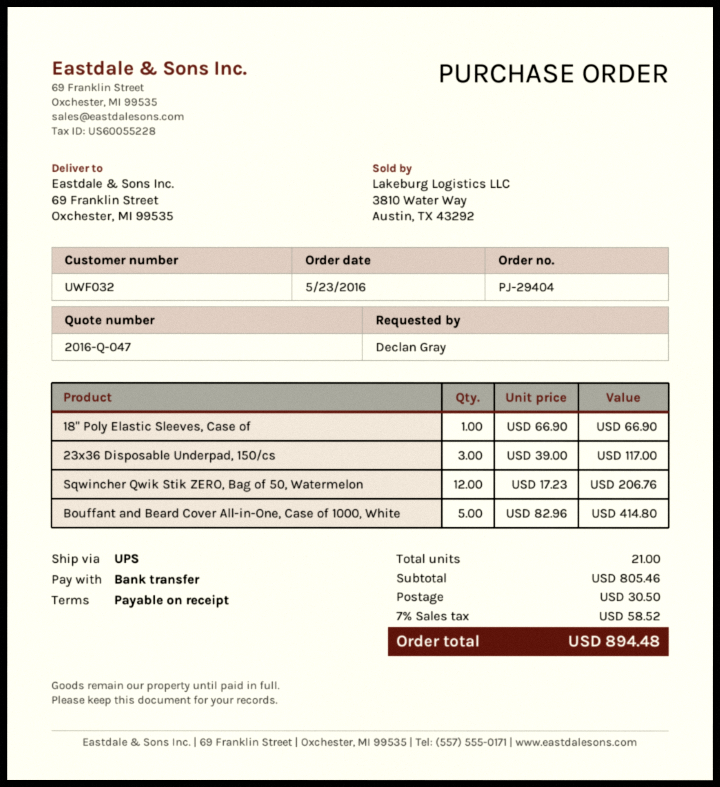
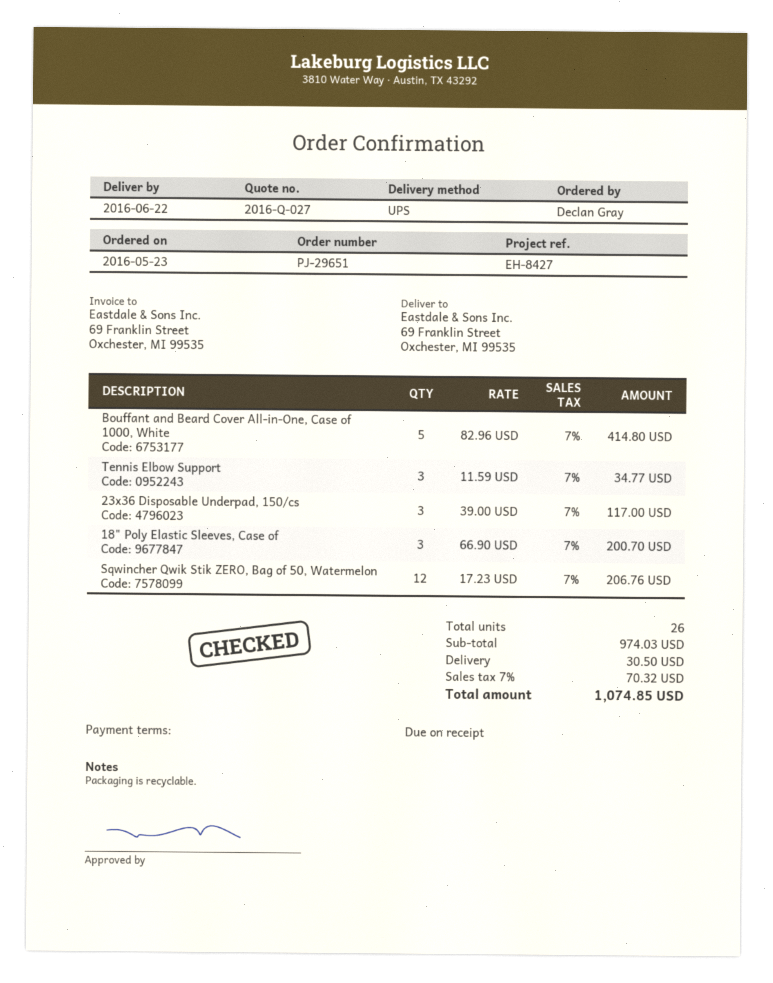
quote number: 2016-Q-047 -> 2016-Q-027
order number: PJ-29404 -> PJ-29651
18" Poly Elastic Sleeves, Case of: 1 x 66.90 = 66.90 -> 3 x 66.90 = 200.70
Tennis Elbow Support: none -> 3 x 11.59 = 34.77
total quantity: 21 -> 26
subtotal: 805.46 -> 974.03
tax: 7% = 58.52 -> 7% = 70.32
total: 894.48 -> 1074.85

